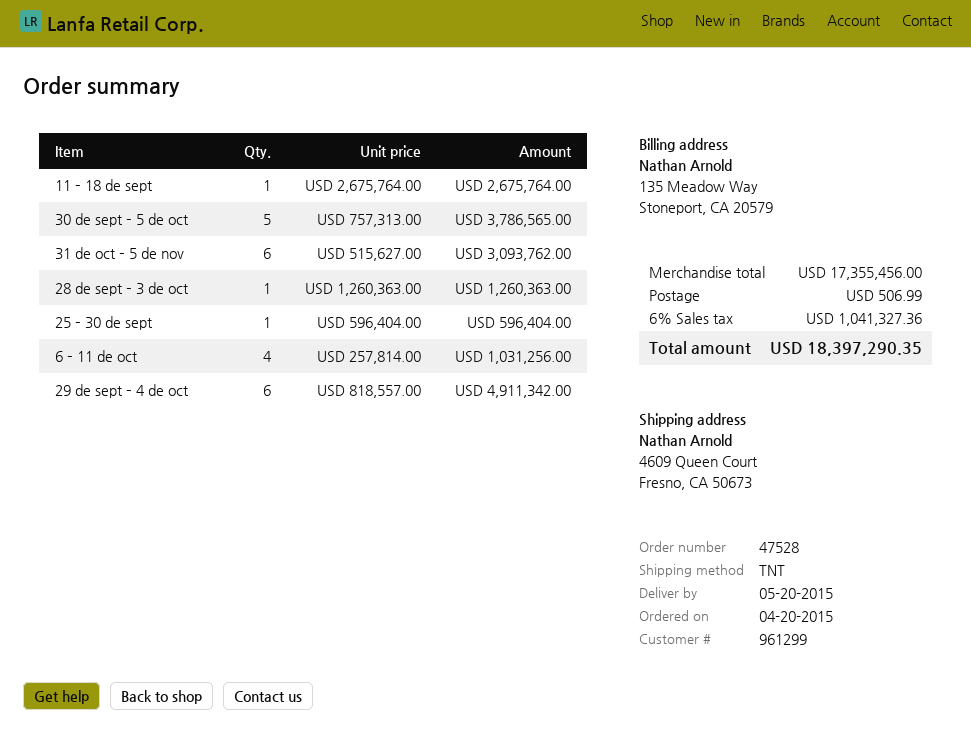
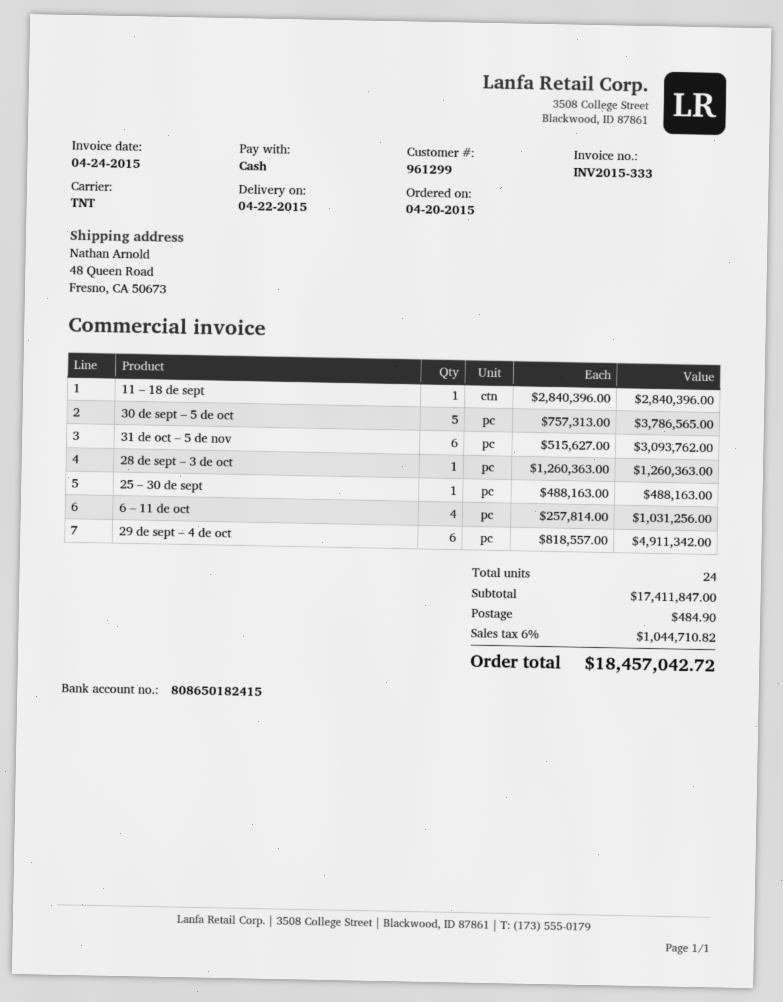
delivery date: 2015-05-20 -> 2015-04-22
ship to: 4609 Queen Court, Fresno, CA 50673 -> 48 Queen Road, Fresno, CA 50673
11 – 18 de sept: 1 x 2675764.00 = 2675764.00 -> 1 x 2840396.00 = 2840396.00
25 – 30 de sept: 1 x 596404.00 = 596404.00 -> 1 x 488163.00 = 488163.00
subtotal: 17355456.00 -> 17411847.00
shipping: 506.99 -> 484.90
tax: 6% = 1041327.36 -> 6% = 1044710.82
total: 18397290.35 -> 18457042.72

